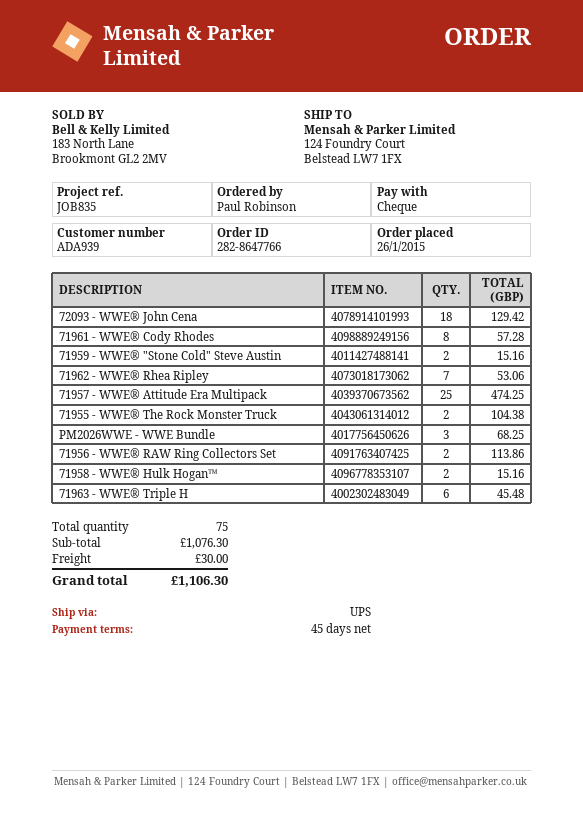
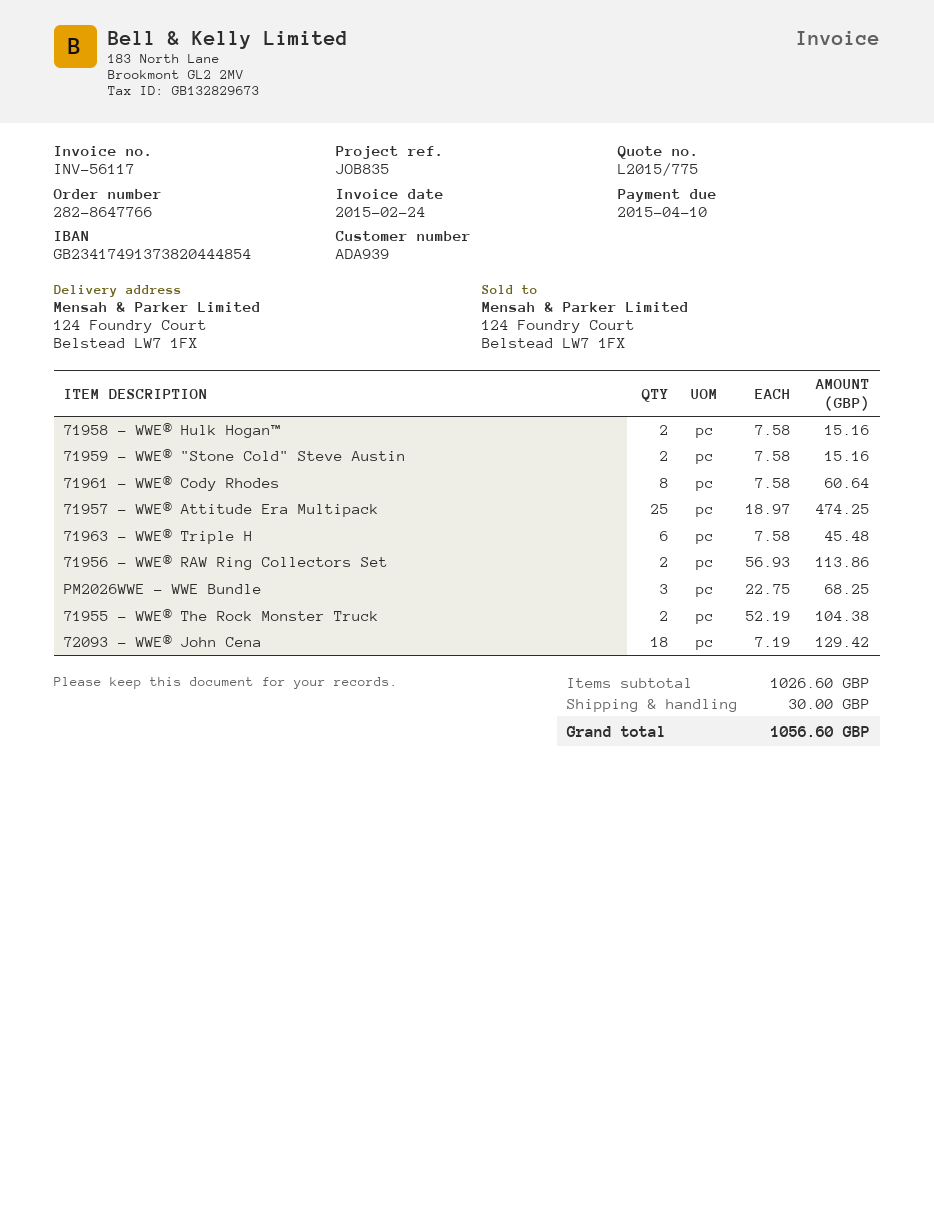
71961 - WWE® Cody Rhodes: 8 for 57.28 -> 8 for 60.64
71962 - WWE® Rhea Ripley: 7 for 53.06 -> none
subtotal: 1076.30 -> 1026.60
total: 1106.30 -> 1056.60

